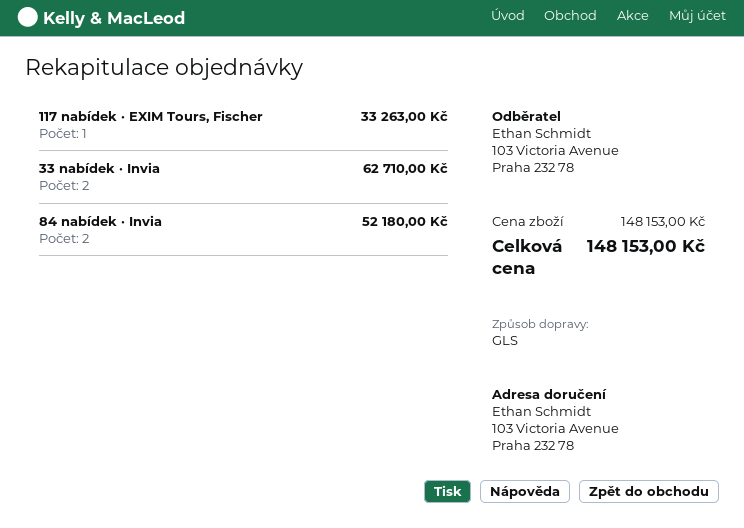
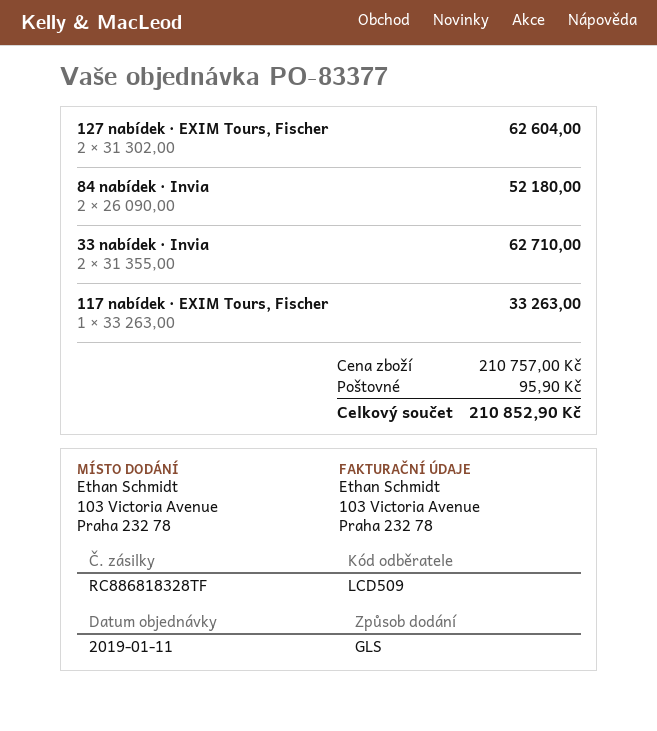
127 nabídek · EXIM Tours, Fischer: none -> 2 for 62604.00
subtotal: 148153.00 -> 210757.00
shipping: none -> 95.90
total: 148153.00 -> 210852.90

